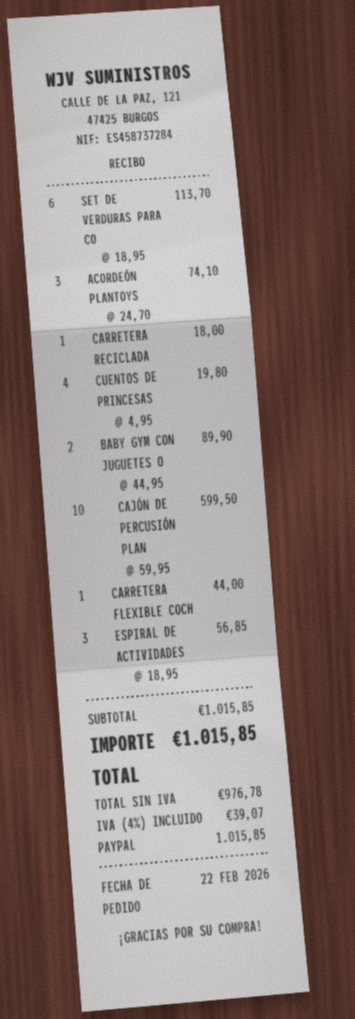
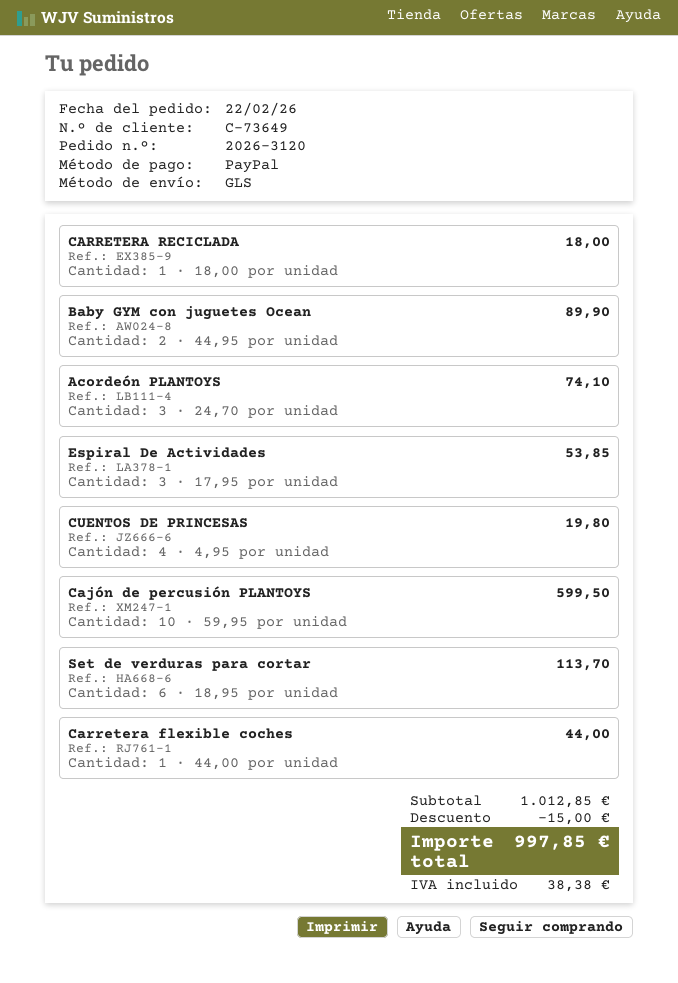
ESPIRAL DE ACTIVIDADES: 3 x 18.95 = 56.85 -> 3 x 17.95 = 53.85
subtotal: 1015.85 -> 1012.85
discount: none -> 15.00
tax: 39.07 -> 38.38
total: 1015.85 -> 997.85

